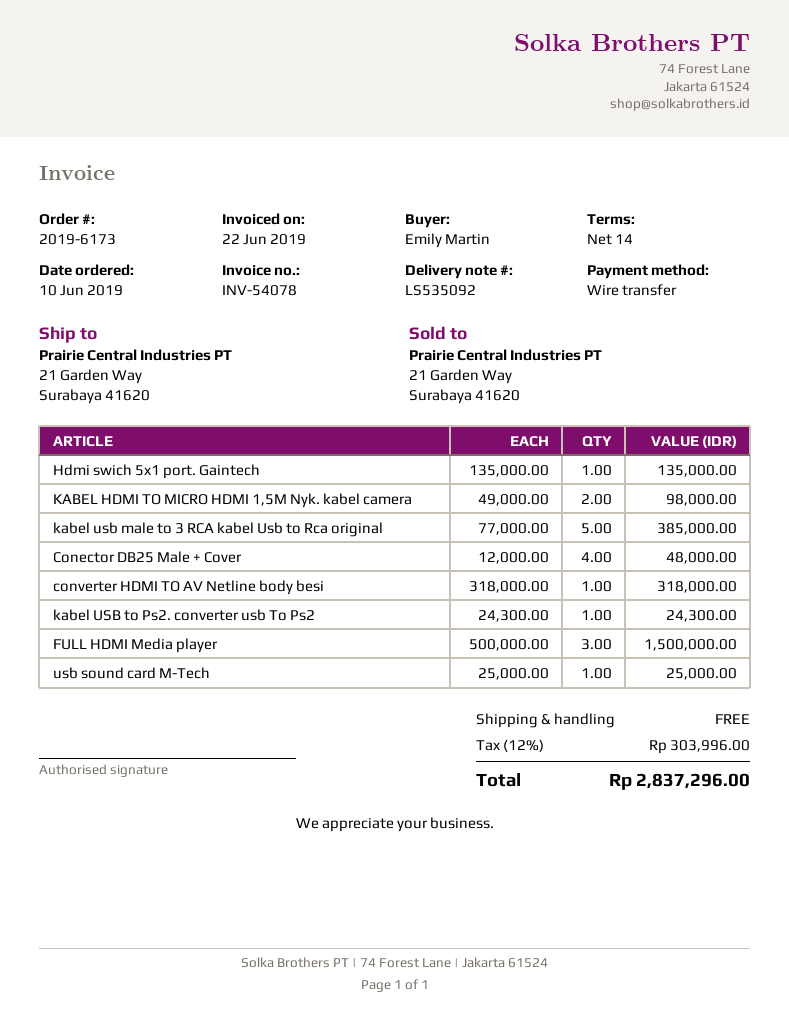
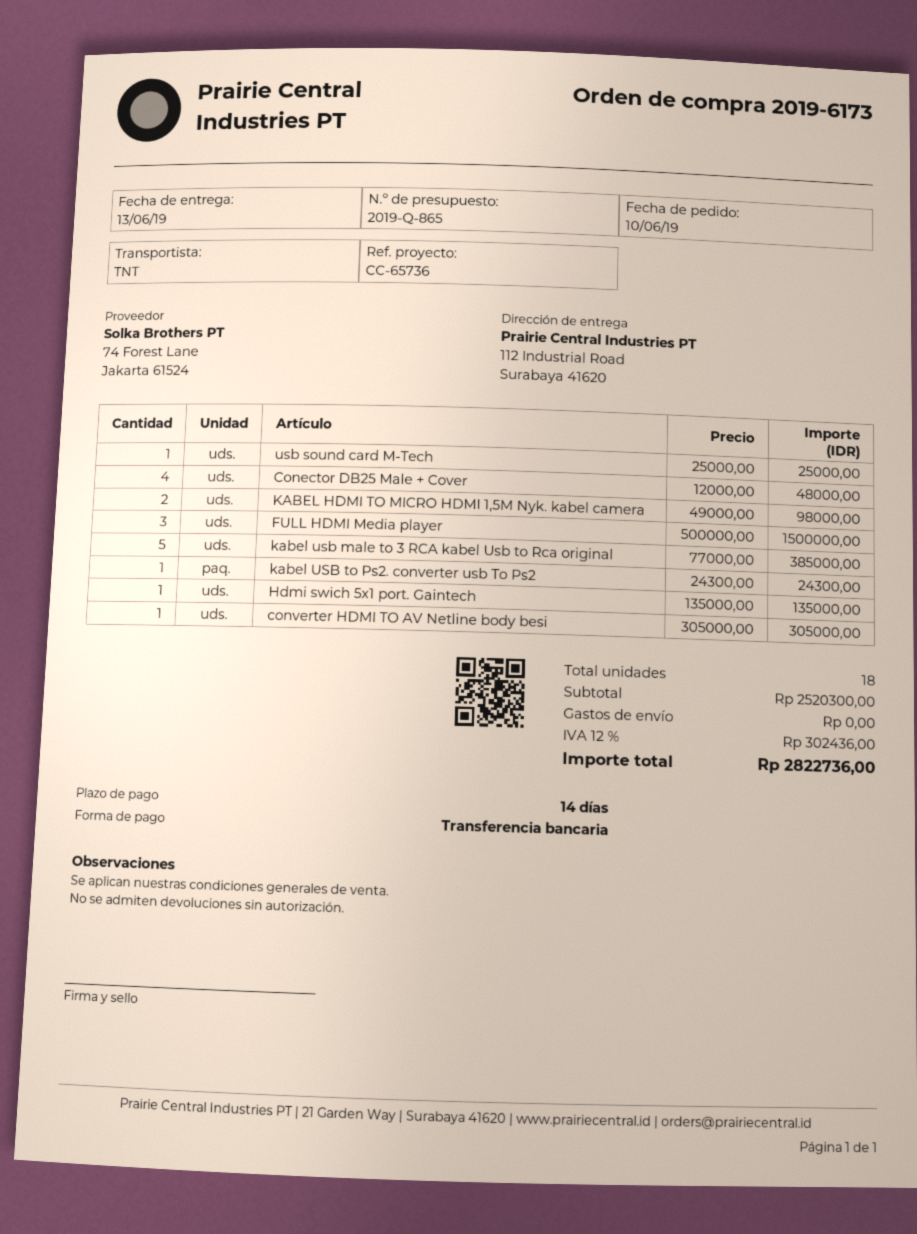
ship to: 21 Garden Way, Surabaya 41620 -> 112 Industrial Road, Surabaya 41620
converter HDMI TO AV Netline body besi: 1 x 318000.00 = 318000.00 -> 1 x 305000.00 = 305000.00
tax: 12% = 303996.00 -> 12% = 302436.00
total: 2837296.00 -> 2822736.00

